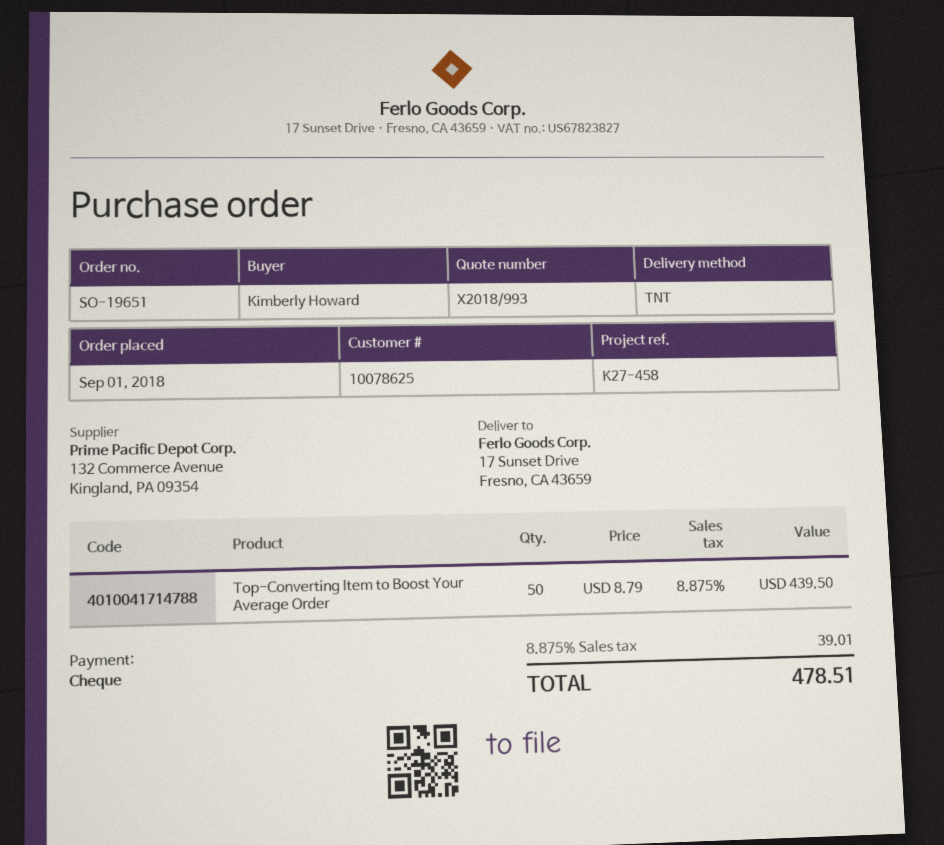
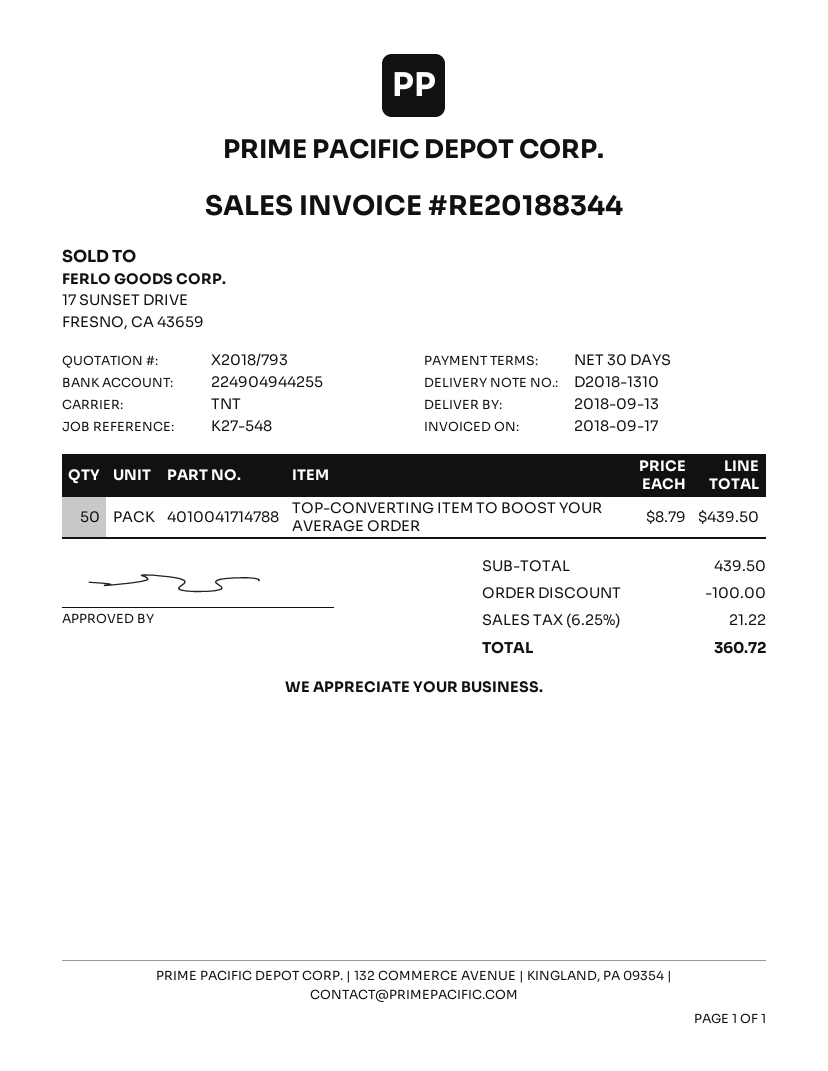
quote number: X2018/993 -> X2018/793
reference: K27-458 -> K27-548
discount: none -> 100.00
tax: 8.875% = 39.01 -> 6.25% = 21.22
total: 478.51 -> 360.72

